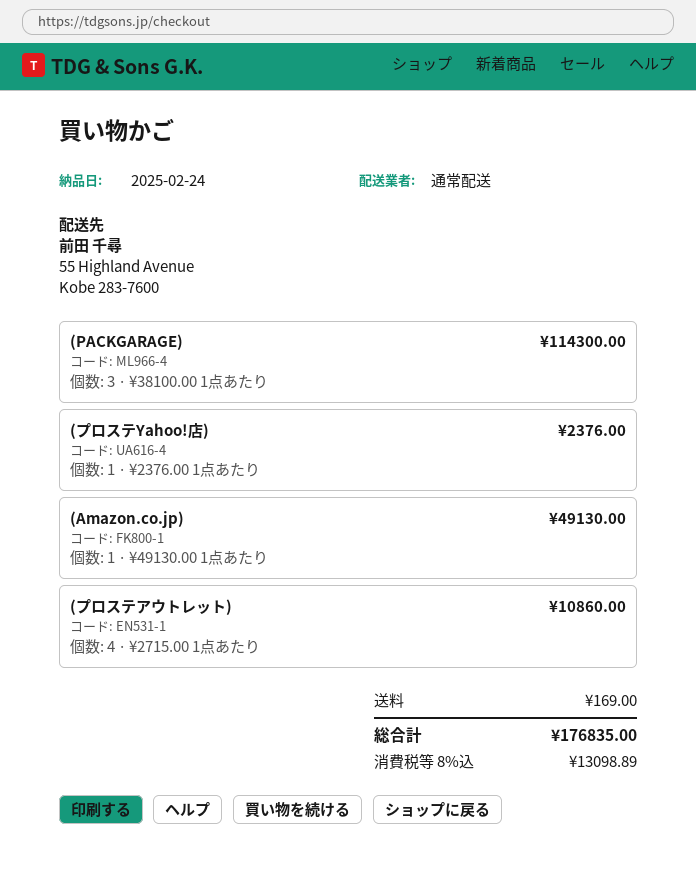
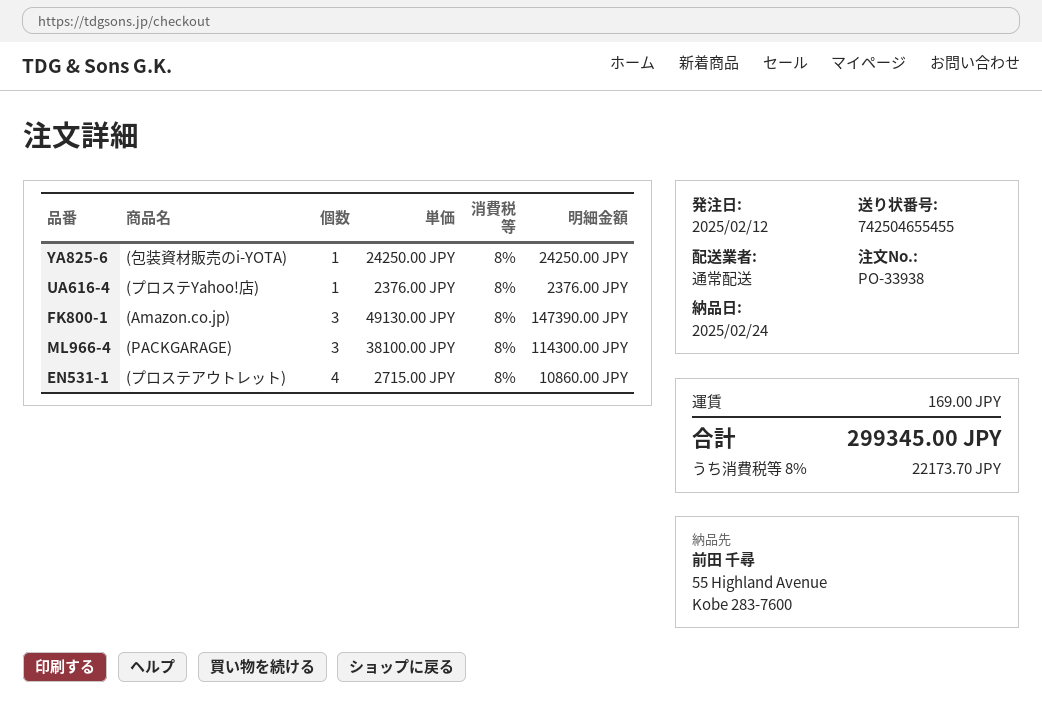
(Amazon.co.jp): 1 x 49130.00 = 49130.00 -> 3 x 49130.00 = 147390.00
(包装資材販売のi-YOTA): none -> 1 x 24250.00 = 24250.00
tax: 8% = 13098.89 -> 8% = 22173.70
total: 176835.00 -> 299345.00

